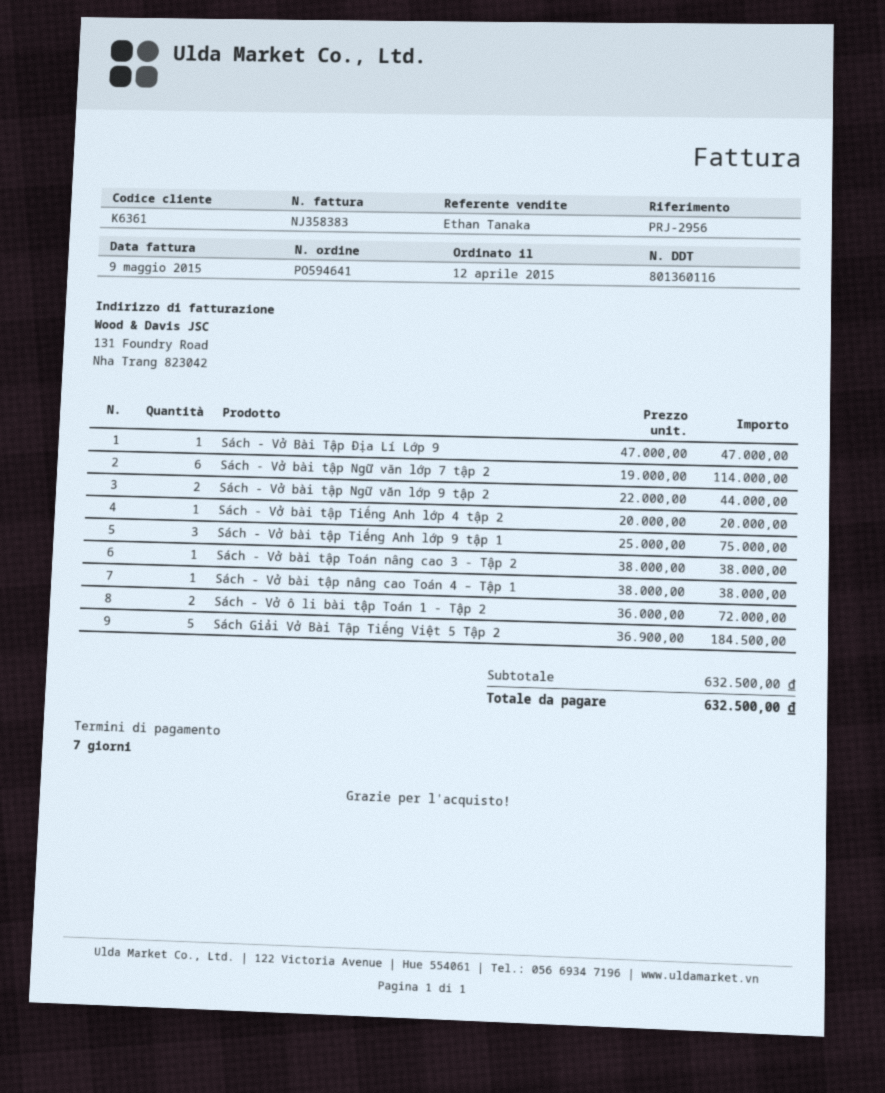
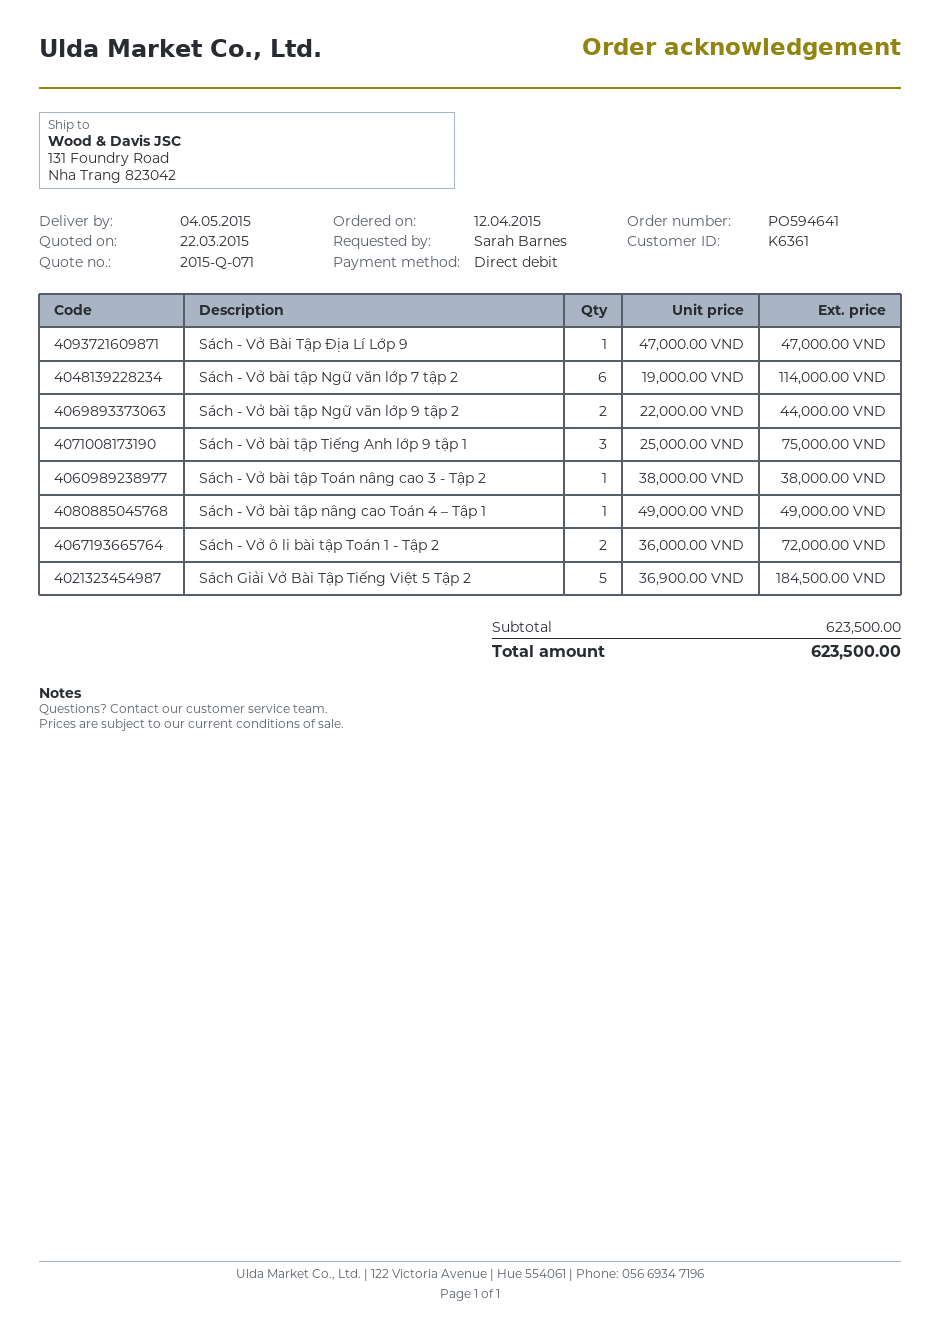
Sách - Vở bài tập Tiếng Anh lớp 4 tập 2: 1 x 20000.00 = 20000.00 -> none
Sách - Vở bài tập nâng cao Toán 4 – Tập 1: 1 x 38000.00 = 38000.00 -> 1 x 49000.00 = 49000.00
subtotal: 632500.00 -> 623500.00
total: 632500.00 -> 623500.00

